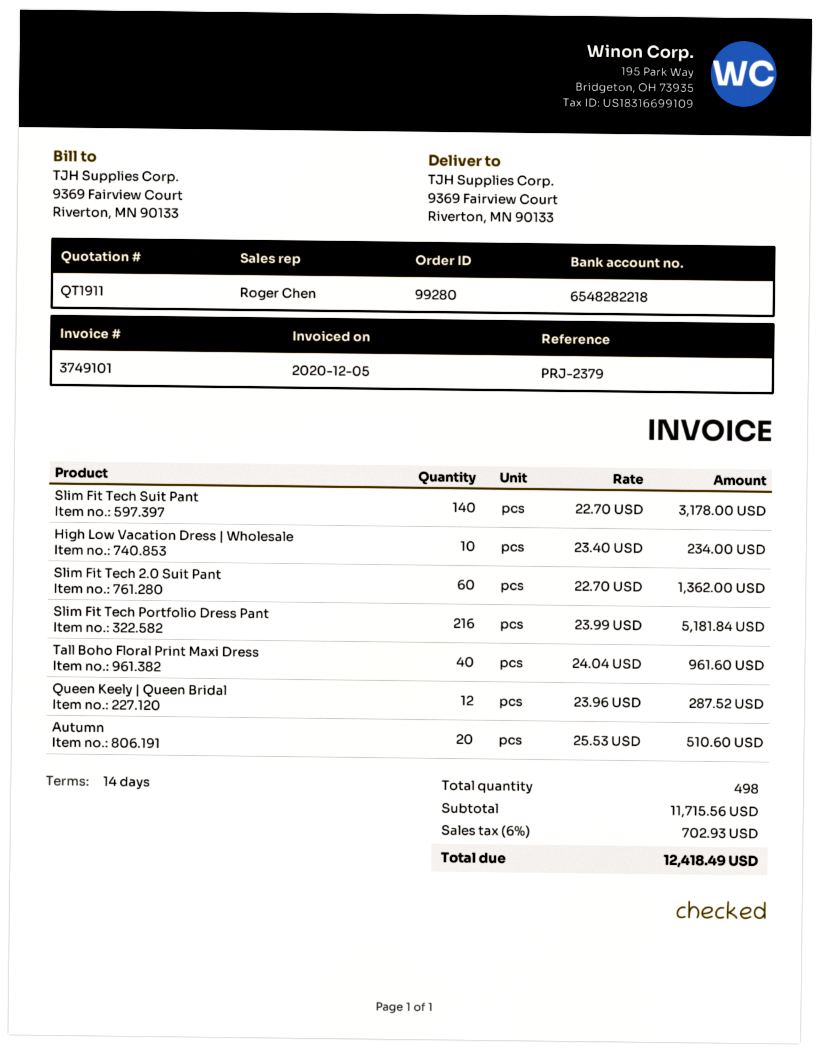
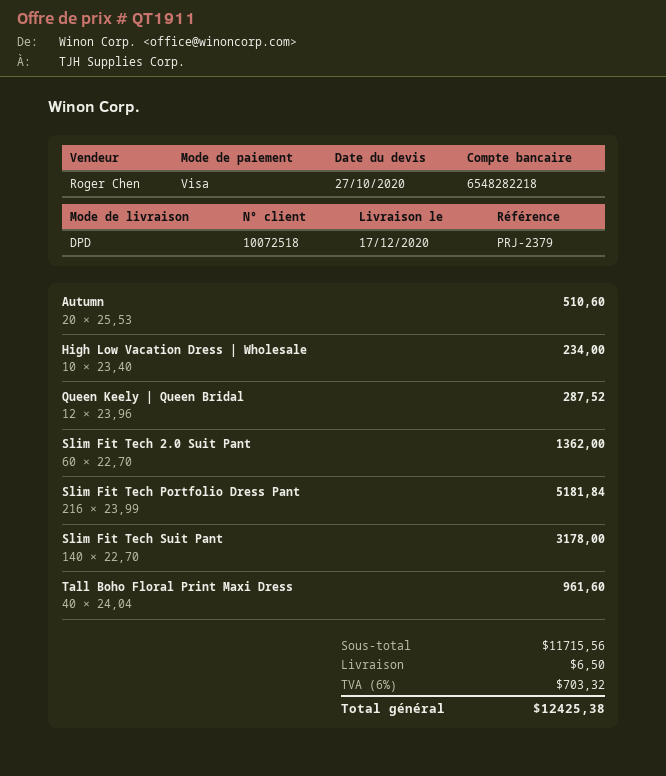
shipping: none -> 6.50
tax: 6% = 702.93 -> 6% = 703.32
total: 12418.49 -> 12425.38

